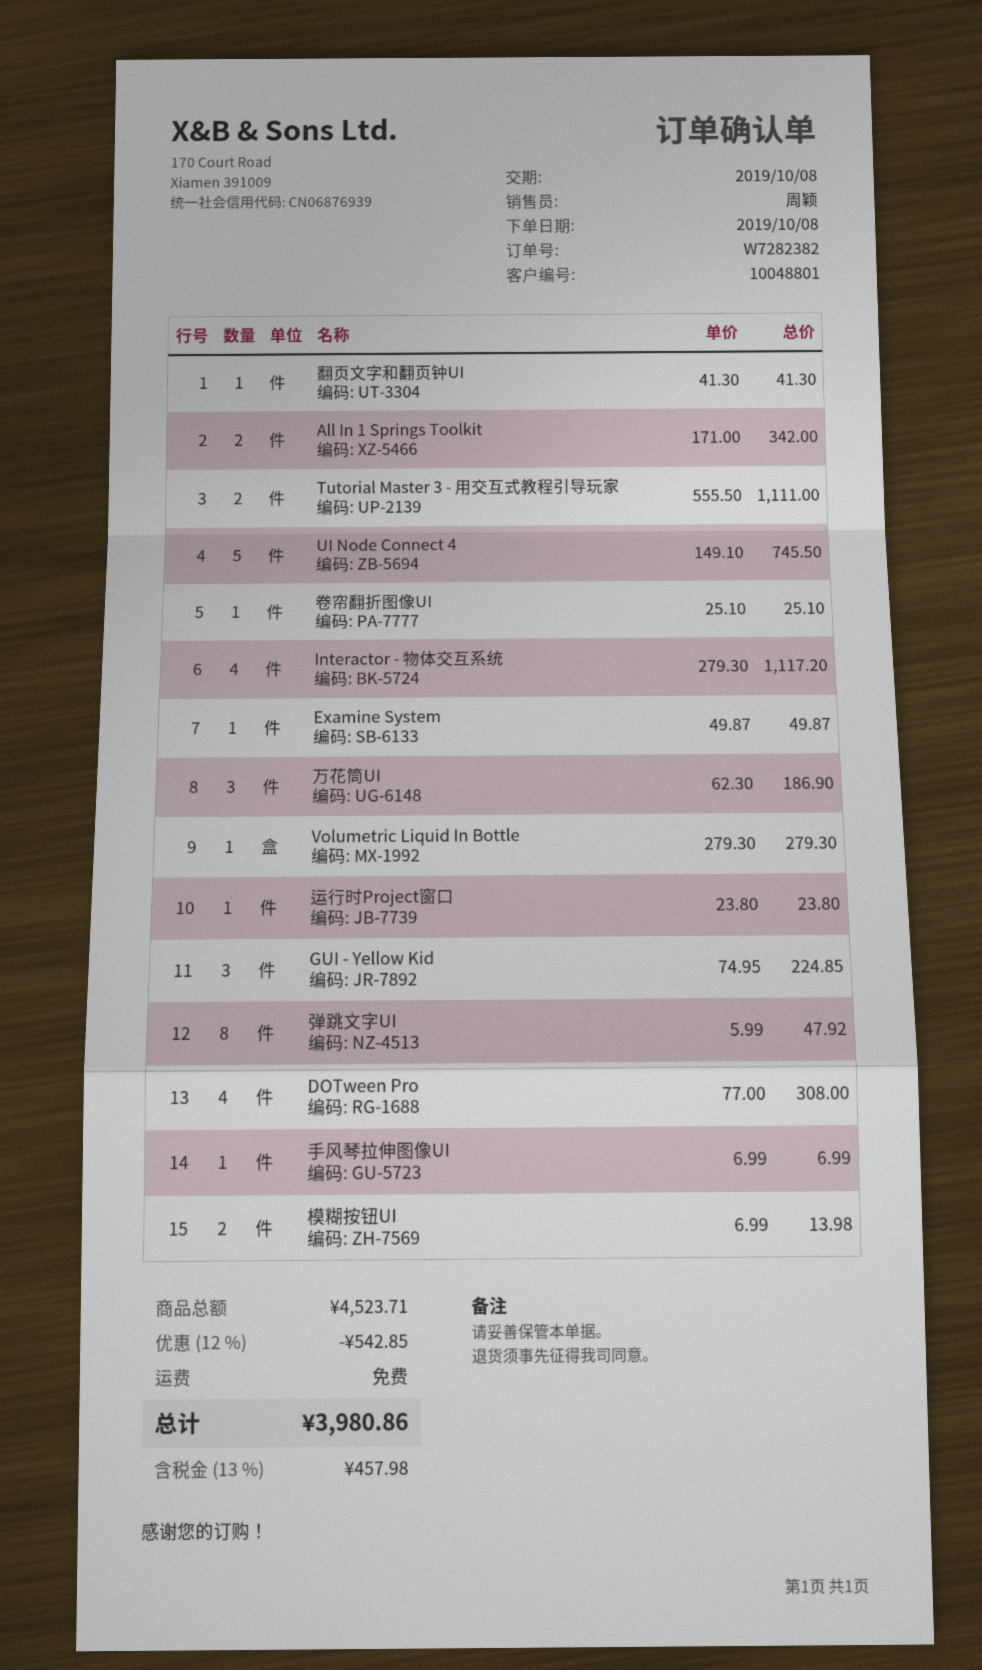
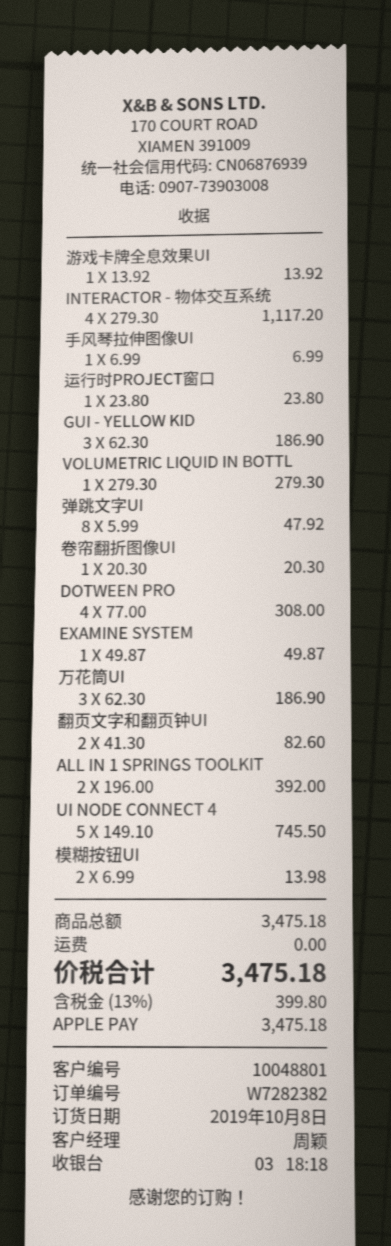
翻页文字和翻页钟UI: 1 x 41.30 = 41.30 -> 2 x 41.30 = 82.60
All In 1 Springs Toolkit: 2 x 171.00 = 342.00 -> 2 x 196.00 = 392.00
Tutorial Master 3 - 用交互式教程引导玩家: 2 x 555.50 = 1111.00 -> none
卷帘翻折图像UI: 1 x 25.10 = 25.10 -> 1 x 20.30 = 20.30
GUI - Yellow Kid: 3 x 74.95 = 224.85 -> 3 x 62.30 = 186.90
游戏卡牌全息效果UI: none -> 1 x 13.92 = 13.92
subtotal: 4523.71 -> 3475.18
discount: 12% = 542.85 -> none
tax: 13% = 457.98 -> 13% = 399.80
total: 3980.86 -> 3475.18

